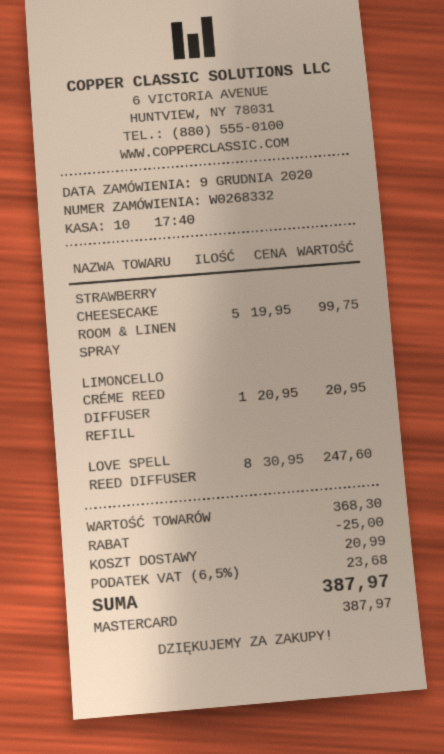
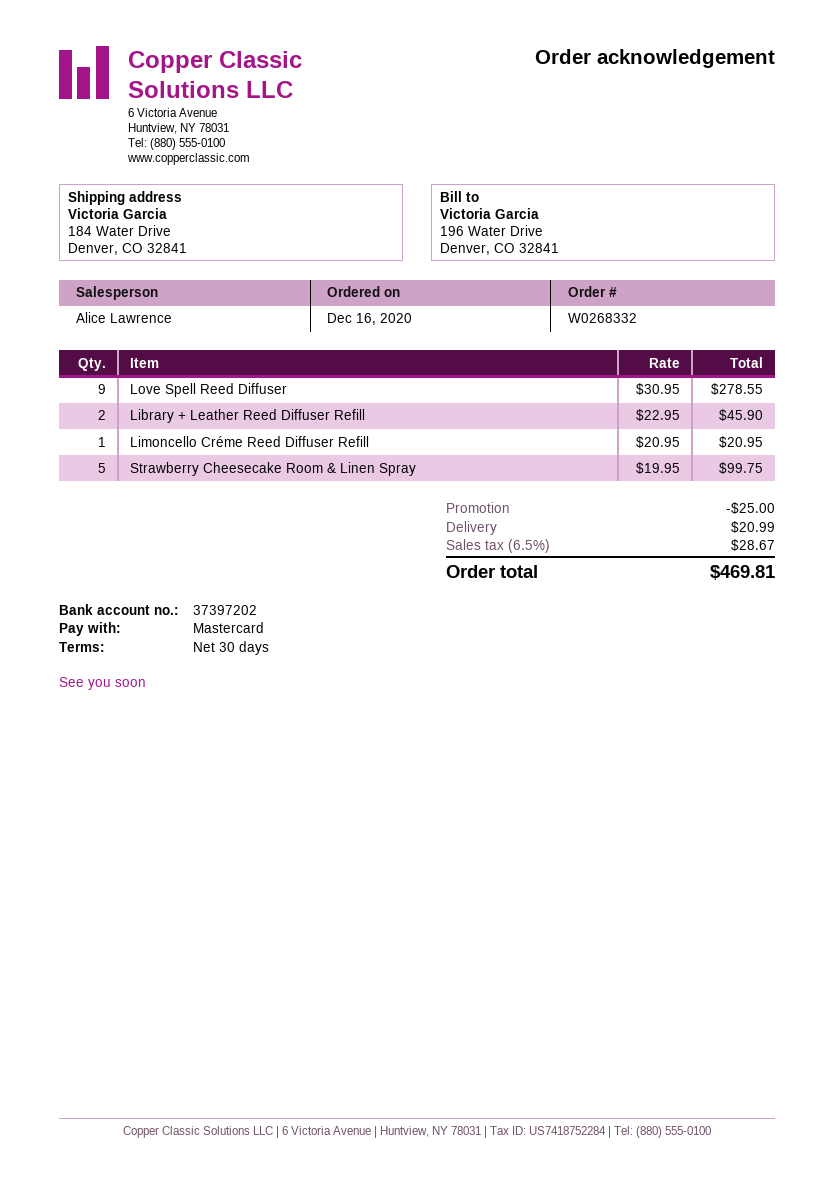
order date: 2020-12-09 -> 2020-12-16
LOVE SPELL REED DIFFUSER: 8 x 30.95 = 247.60 -> 9 x 30.95 = 278.55
Library + Leather Reed Diffuser Refill: none -> 2 x 22.95 = 45.90
tax: 6.5% = 23.68 -> 6.5% = 28.67
total: 387.97 -> 469.81

